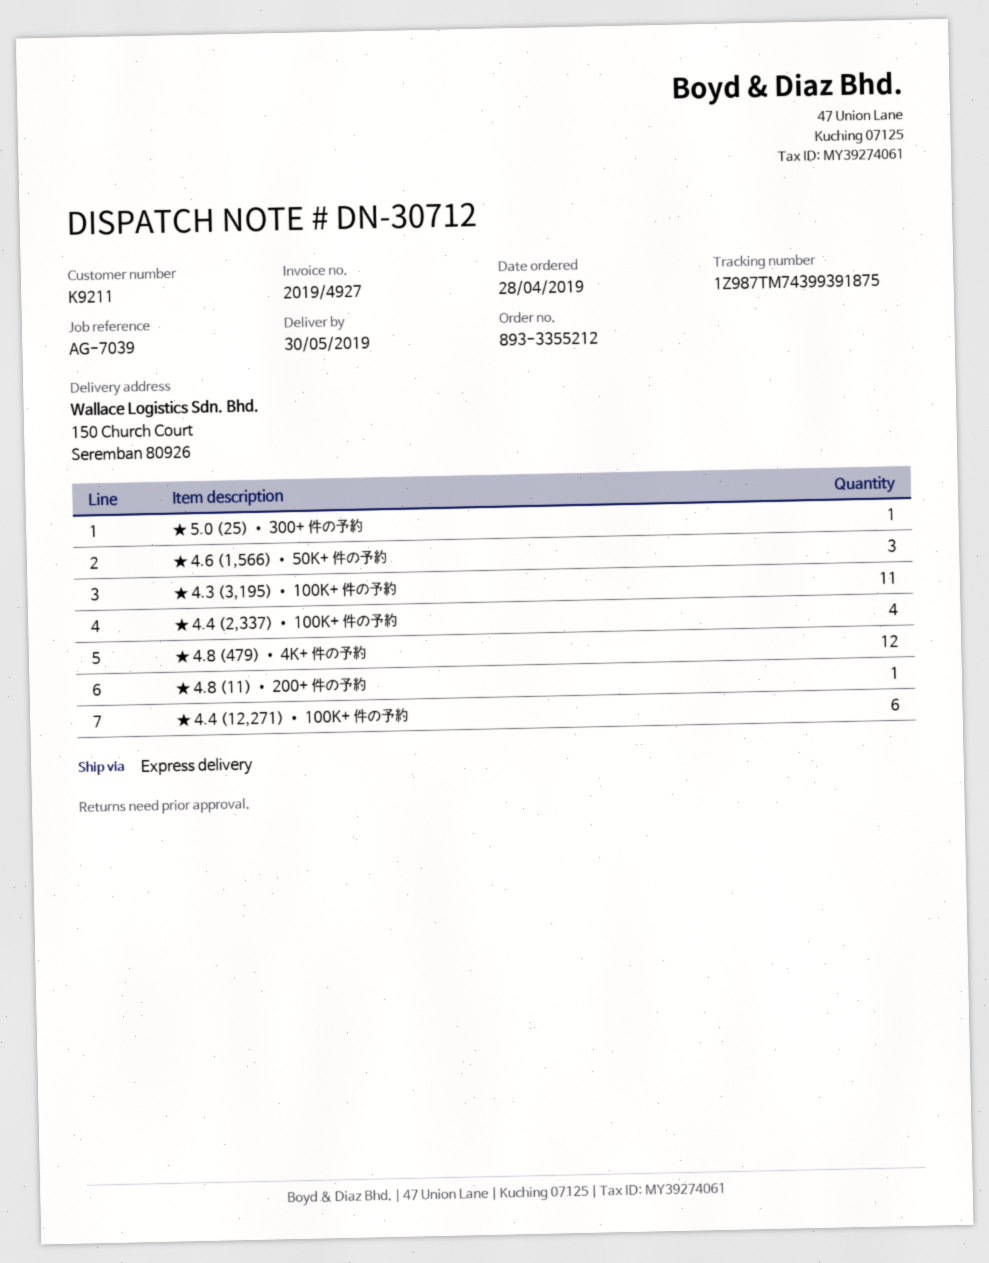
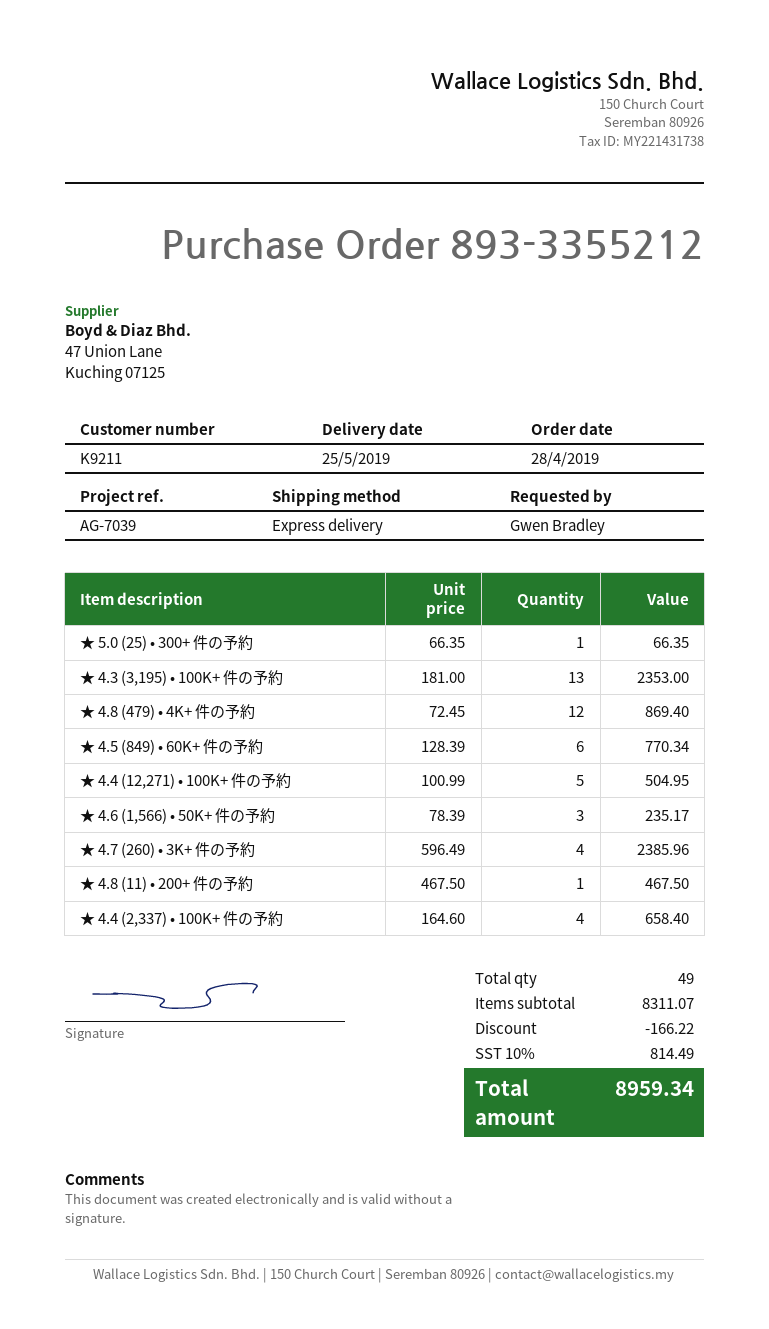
delivery date: 2019-05-30 -> 2019-05-25
★ 4.3 (3,195) • 100K+ 件の予約: 11 -> 13
★ 4.4 (12,271) • 100K+ 件の予約: 6 -> 5
★ 4.5 (849) • 60K+ 件の予約: none -> 6
★ 4.7 (260) • 3K+ 件の予約: none -> 4

